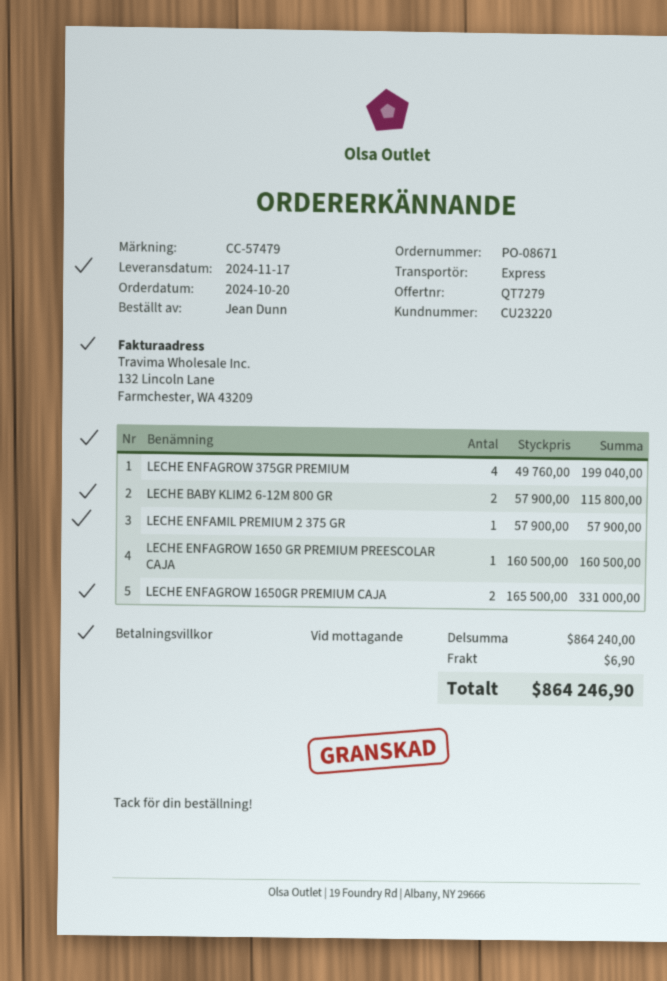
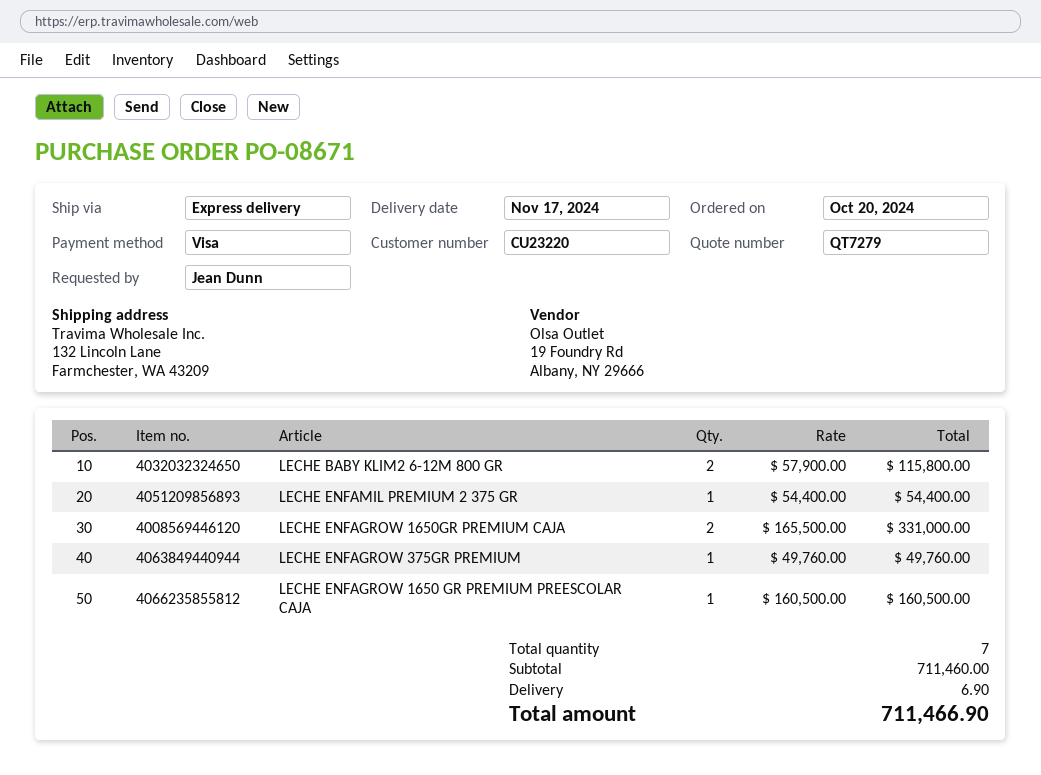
LECHE ENFAGROW 375GR PREMIUM: 4 x 49760.00 = 199040.00 -> 1 x 49760.00 = 49760.00
LECHE ENFAMIL PREMIUM 2 375 GR: 1 x 57900.00 = 57900.00 -> 1 x 54400.00 = 54400.00
subtotal: 864240.00 -> 711460.00
total: 864246.90 -> 711466.90

